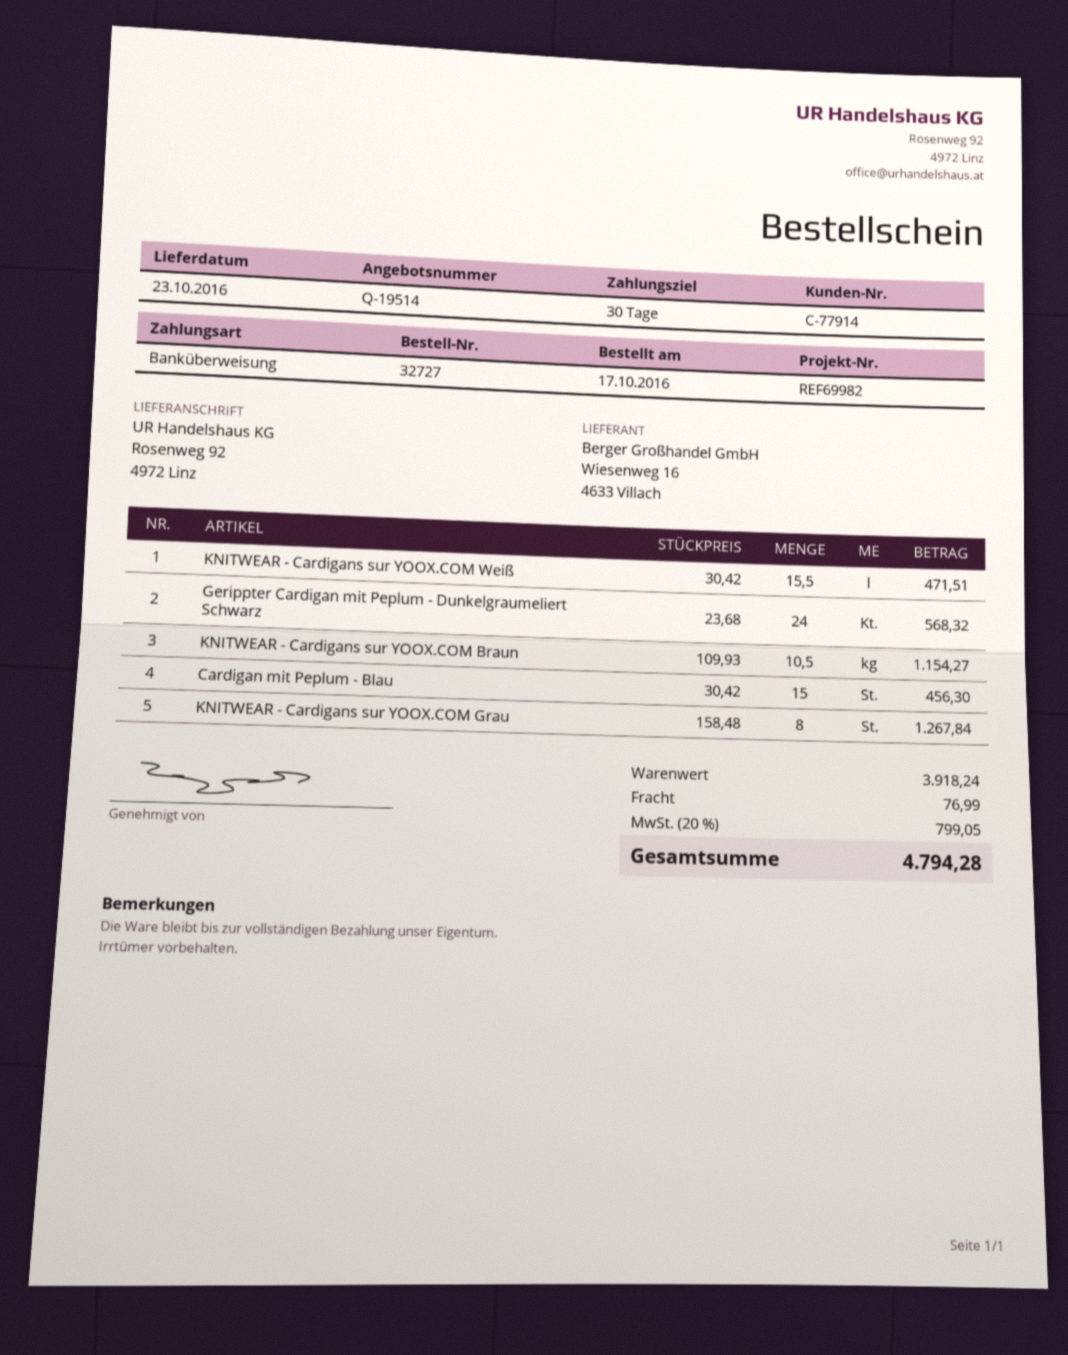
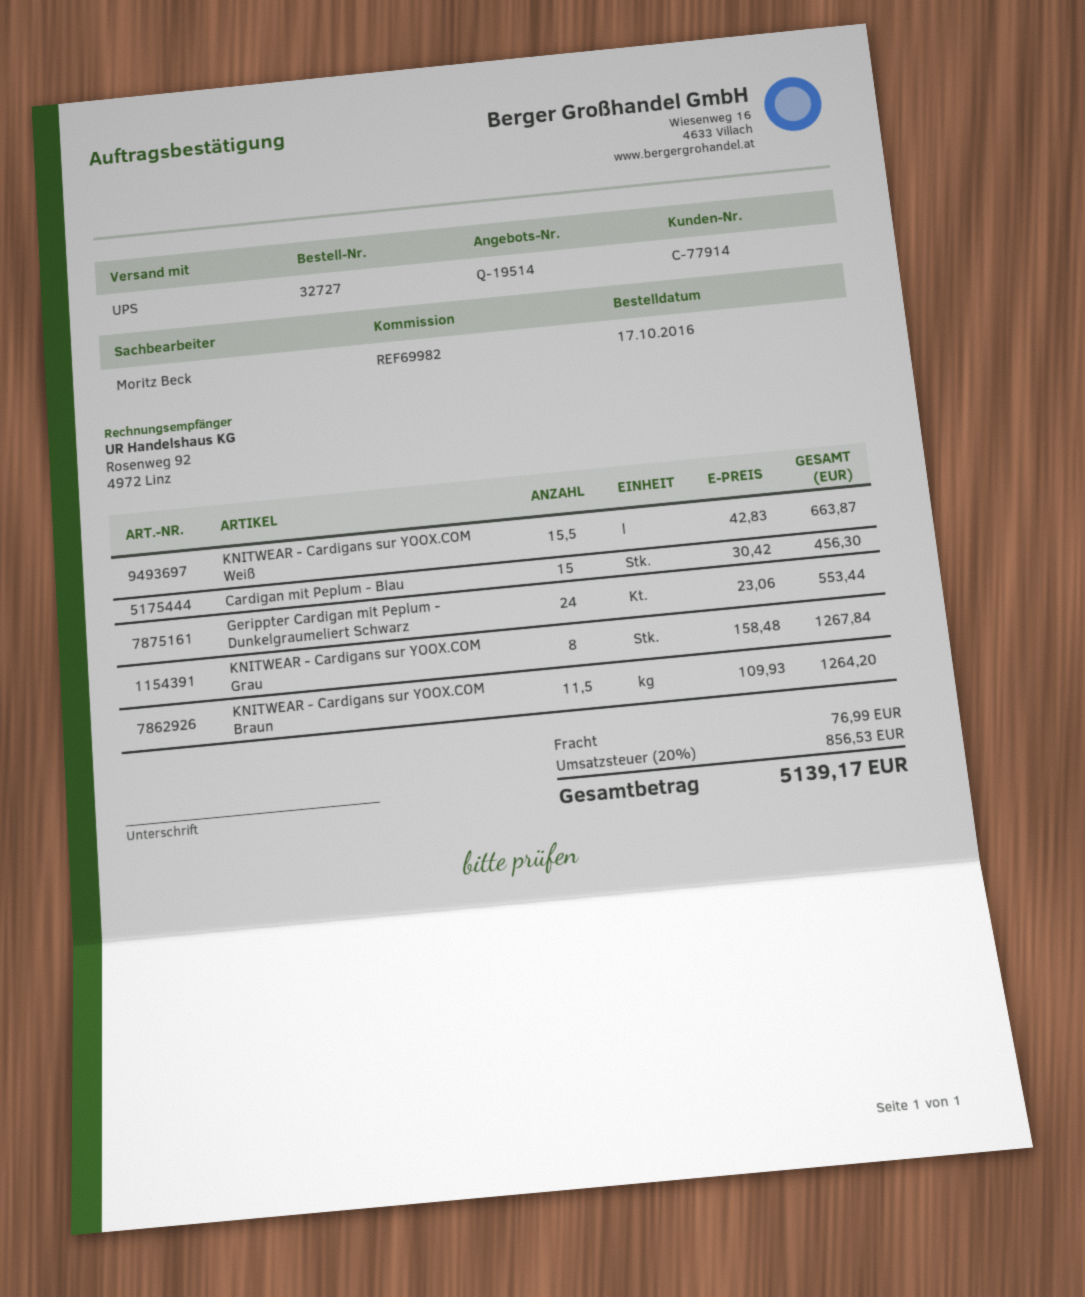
KNITWEAR - Cardigans sur YOOX.COM Weiß: 15.5 x 30.42 = 471.51 -> 15.5 x 42.83 = 663.87
Gerippter Cardigan mit Peplum - Dunkelgraumeliert Schwarz: 24 x 23.68 = 568.32 -> 24 x 23.06 = 553.44
KNITWEAR - Cardigans sur YOOX.COM Braun: 10.5 x 109.93 = 1154.27 -> 11.5 x 109.93 = 1264.20
tax: 20% = 799.05 -> 20% = 856.53
total: 4794.28 -> 5139.17

